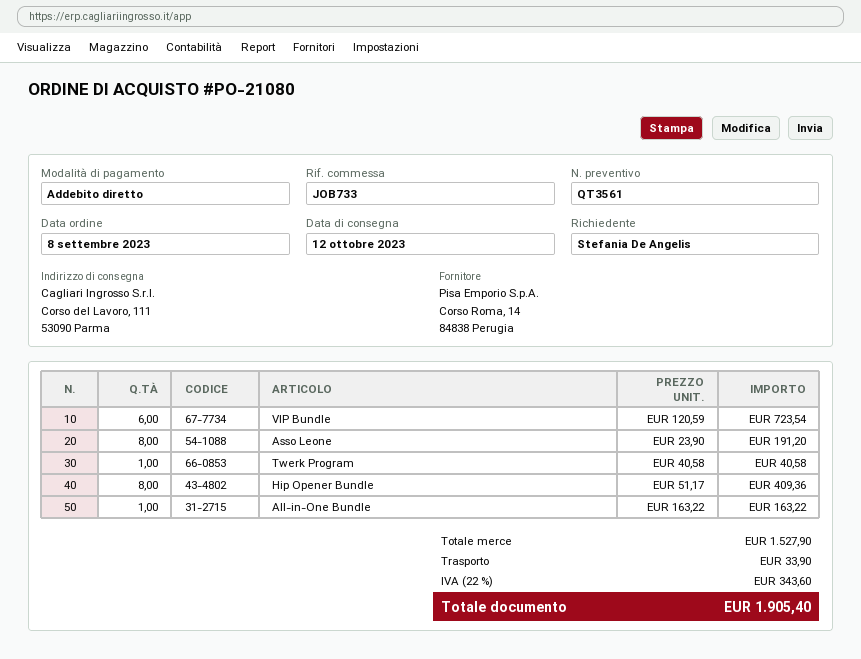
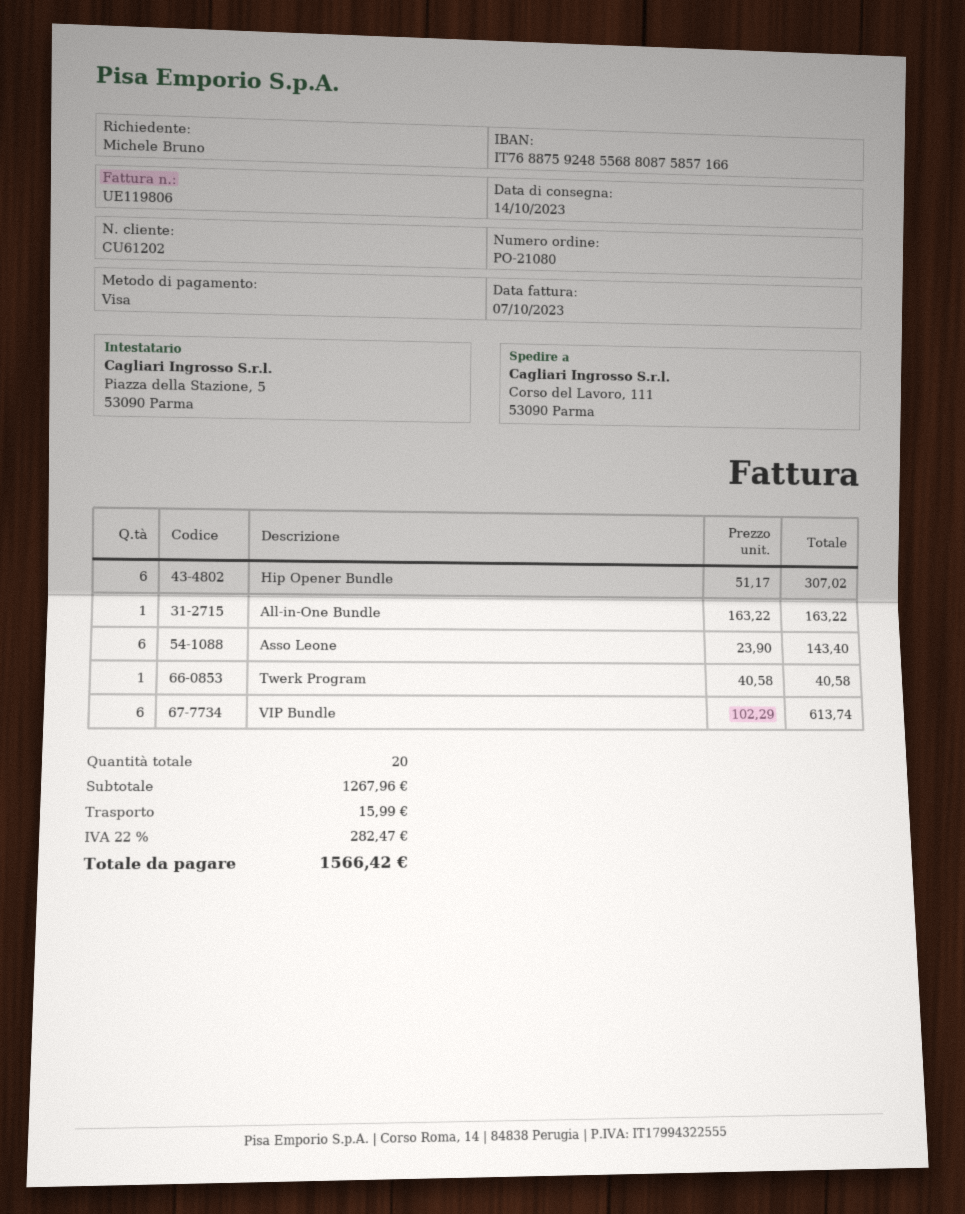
delivery date: 2023-10-12 -> 2023-10-14
ordered by: Stefania De Angelis -> Michele Bruno
payment method: direct debit -> Visa
VIP Bundle: 6 x 120.59 = 723.54 -> 6 x 102.29 = 613.74
Asso Leone: 8 x 23.90 = 191.20 -> 6 x 23.90 = 143.40
Hip Opener Bundle: 8 x 51.17 = 409.36 -> 6 x 51.17 = 307.02
subtotal: 1527.90 -> 1267.96
shipping: 33.90 -> 15.99
tax: 22% = 343.60 -> 22% = 282.47
total: 1905.40 -> 1566.42

